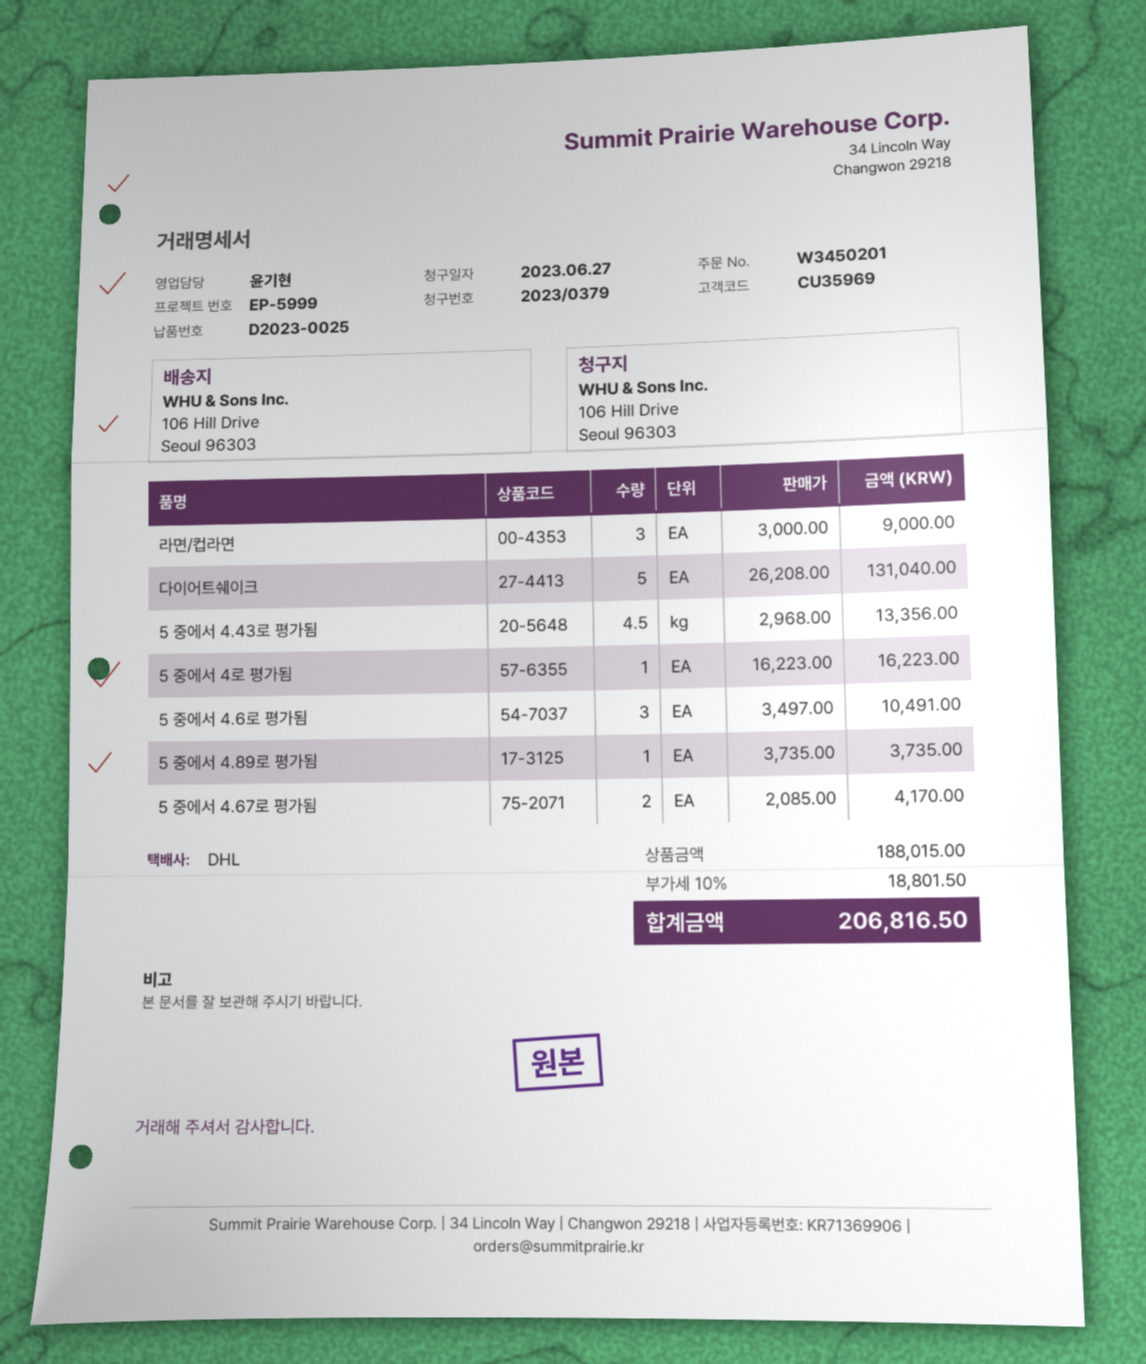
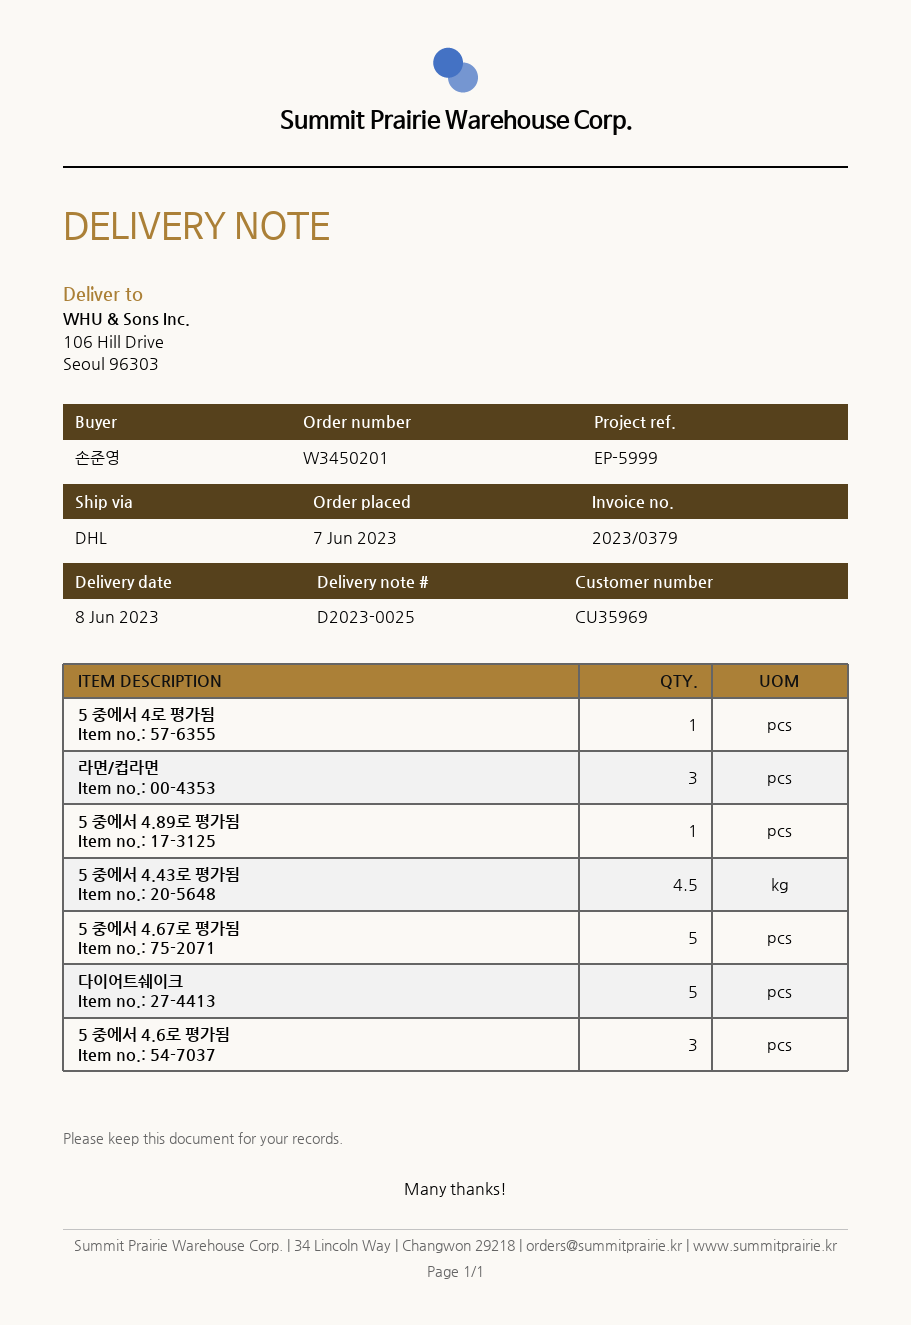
5 중에서 4.67로 평가됨: 2 -> 5

